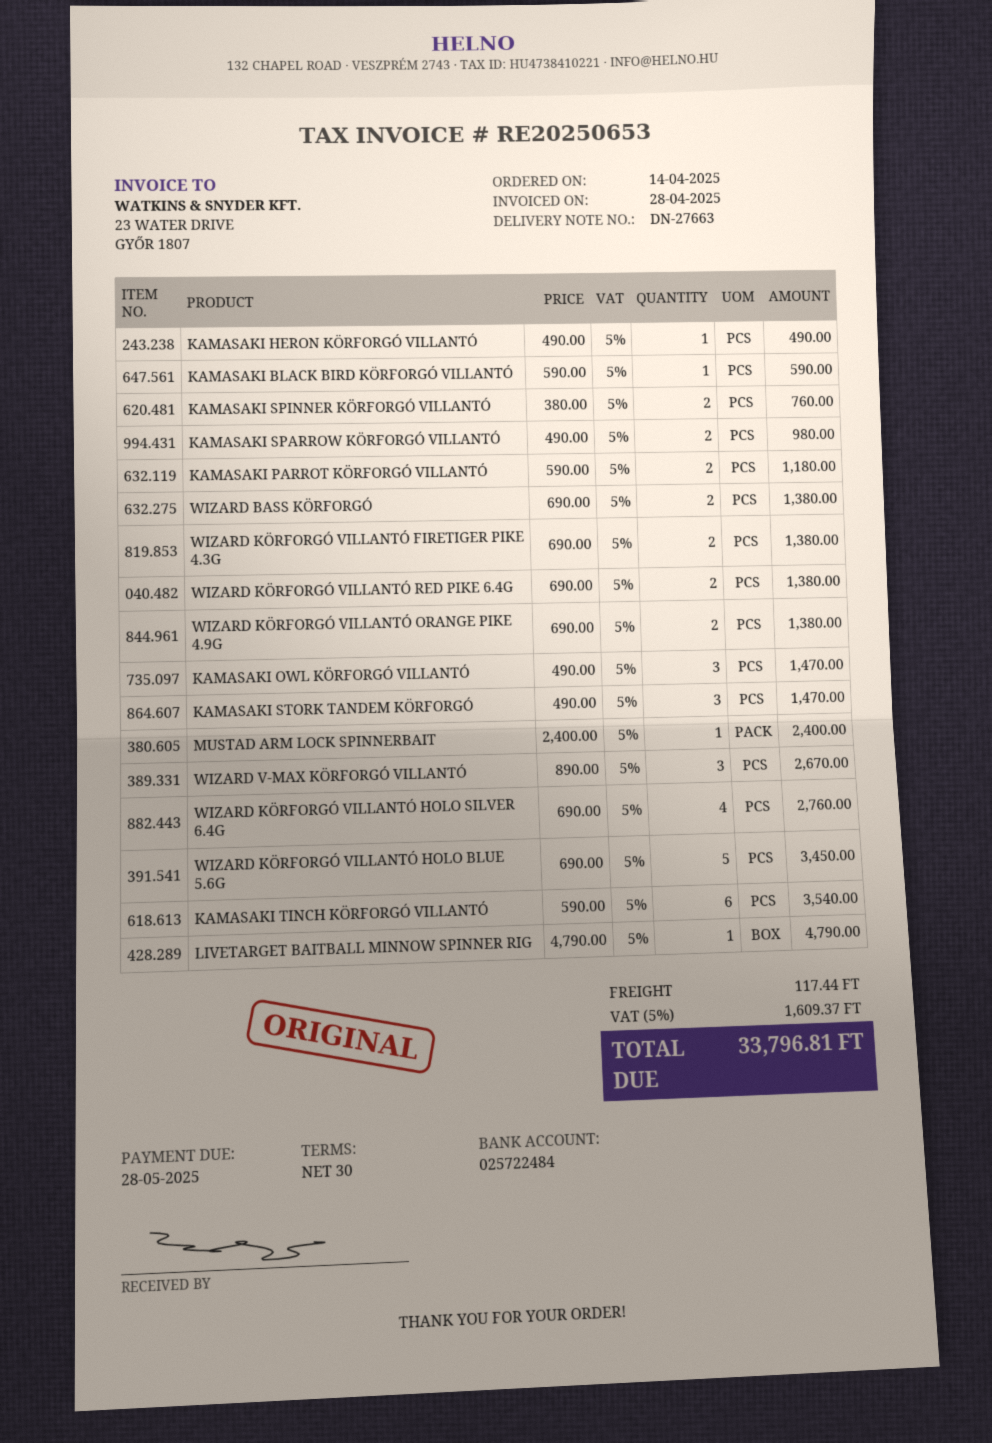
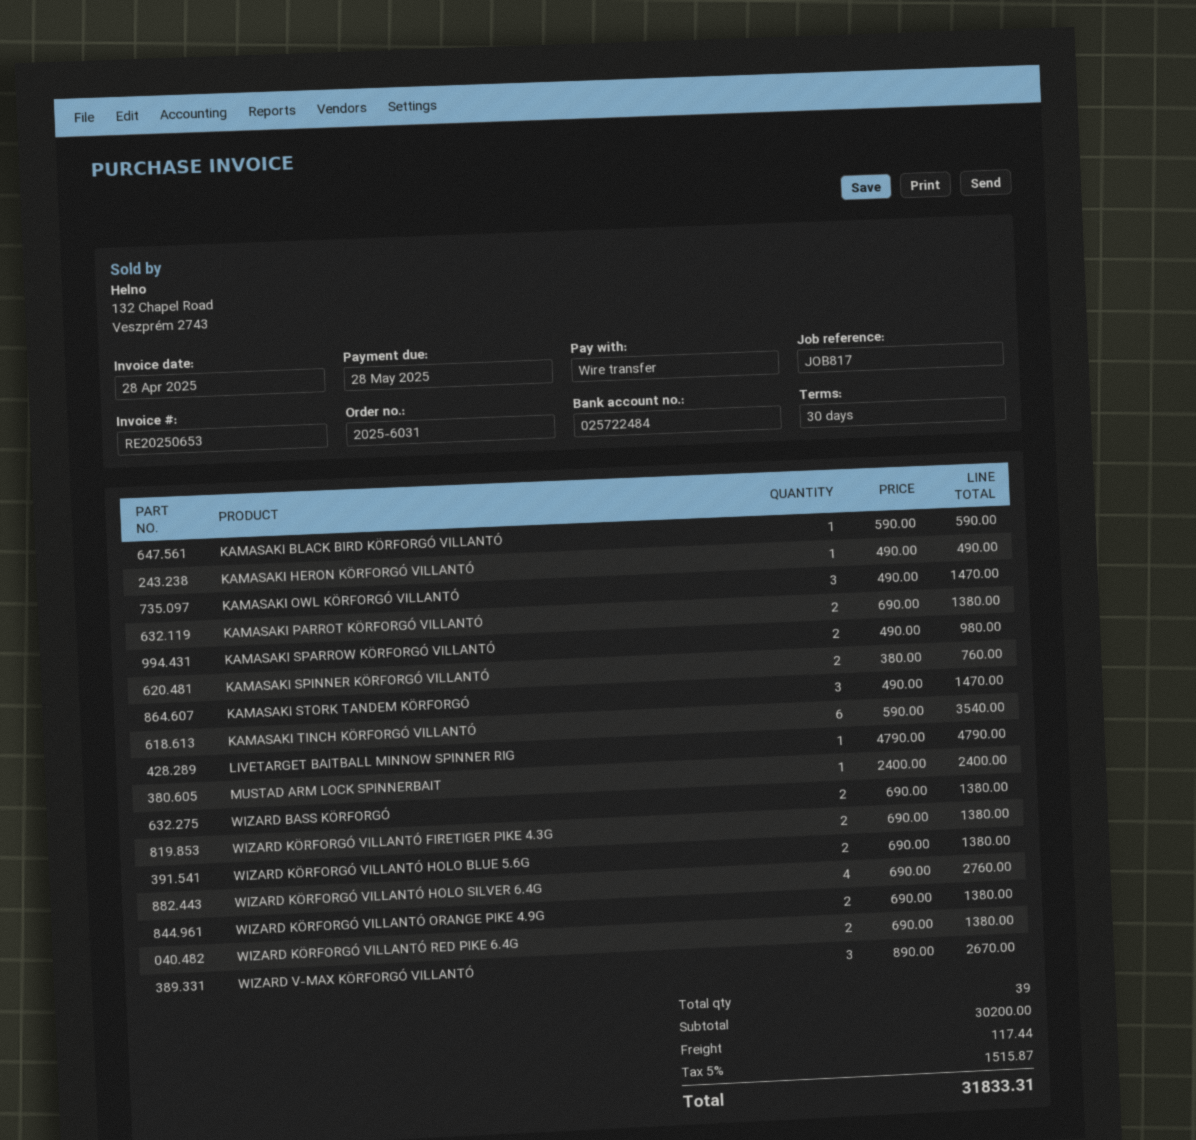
KAMASAKI PARROT KÖRFORGÓ VILLANTÓ: 2 x 590.00 = 1180.00 -> 2 x 690.00 = 1380.00
WIZARD KÖRFORGÓ VILLANTÓ HOLO BLUE 5.6G: 5 x 690.00 = 3450.00 -> 2 x 690.00 = 1380.00
tax: 5% = 1609.37 -> 5% = 1515.87
total: 33796.81 -> 31833.31

